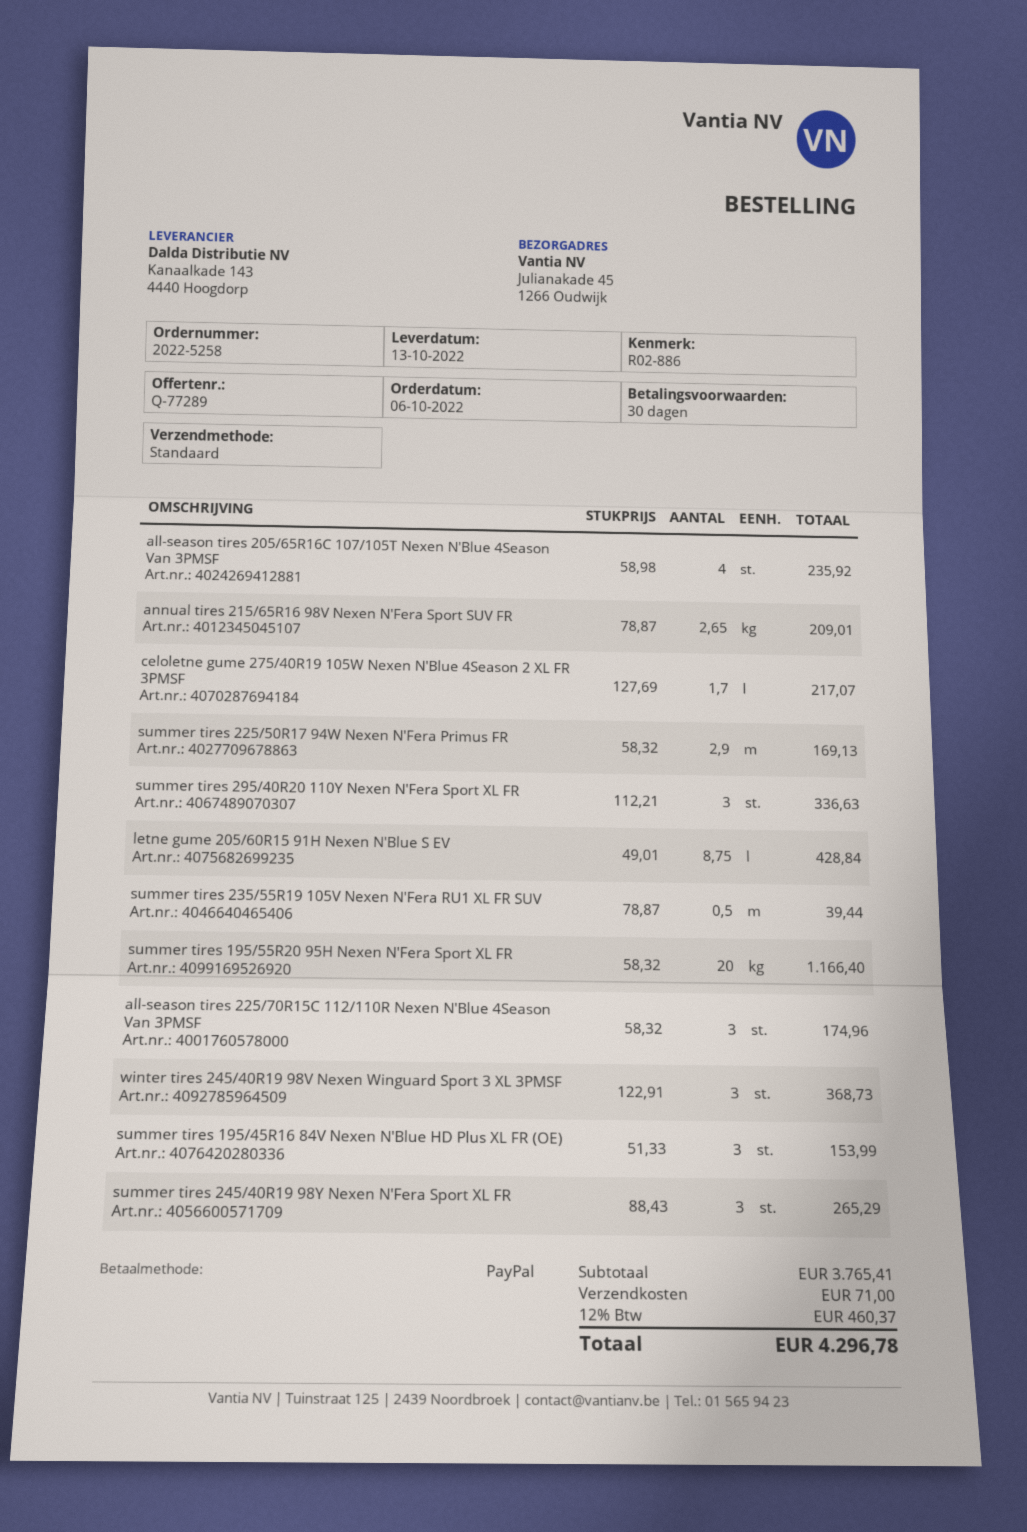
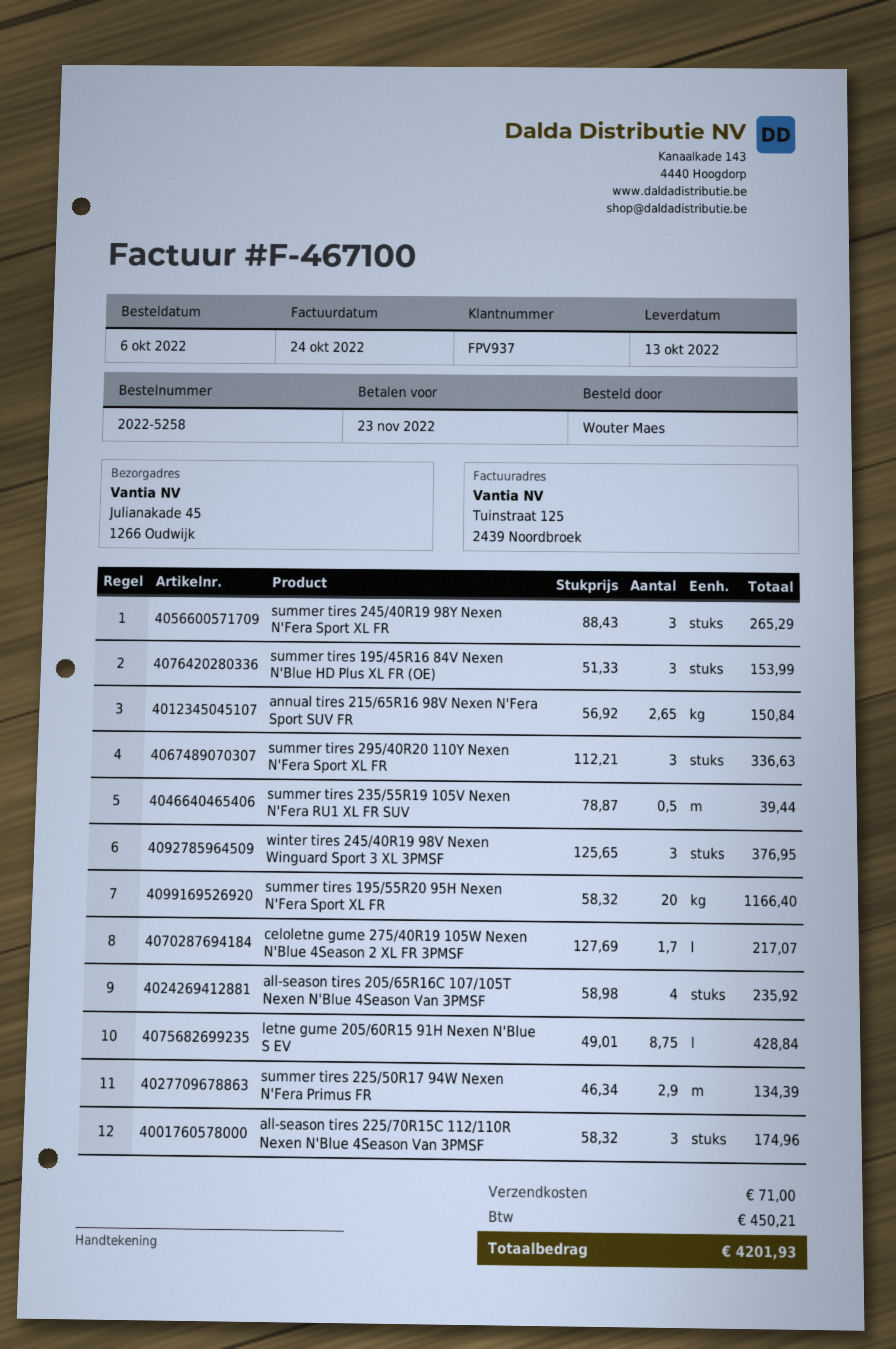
annual tires 215/65R16 98V Nexen N'Fera Sport SUV FR: 2.65 x 78.87 = 209.01 -> 2.65 x 56.92 = 150.84
summer tires 225/50R17 94W Nexen N'Fera Primus FR: 2.9 x 58.32 = 169.13 -> 2.9 x 46.34 = 134.39
winter tires 245/40R19 98V Nexen Winguard Sport 3 XL 3PMSF: 3 x 122.91 = 368.73 -> 3 x 125.65 = 376.95
tax: 460.37 -> 450.21
total: 4296.78 -> 4201.93

